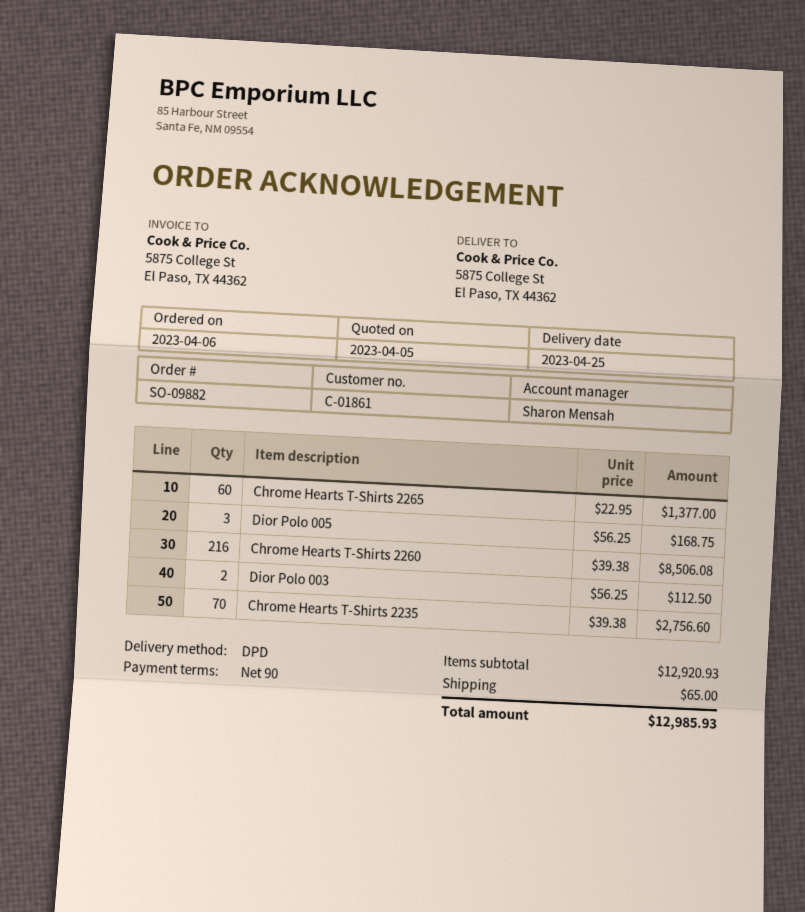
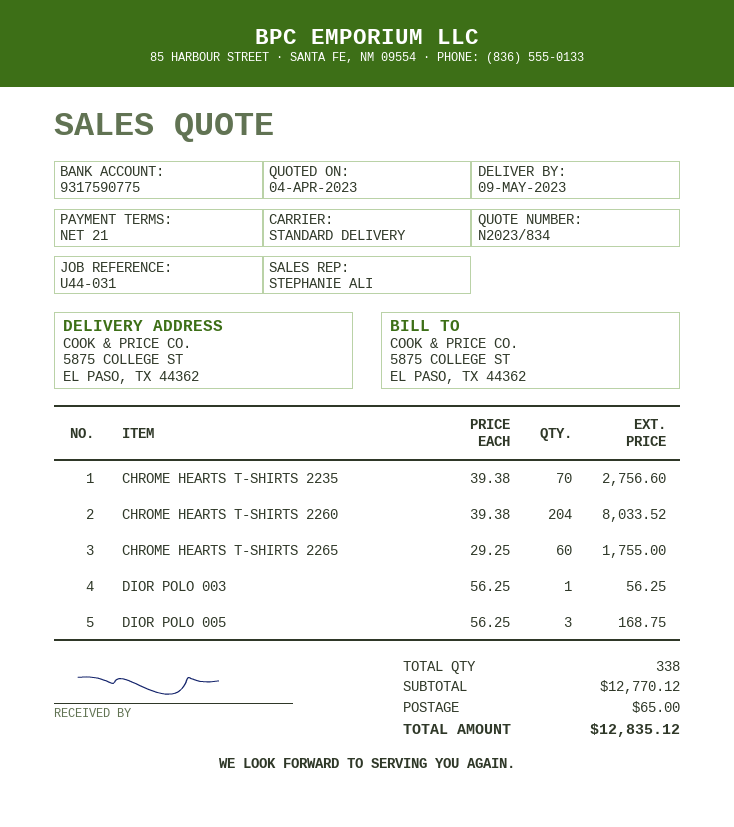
quote date: 2023-04-05 -> 2023-04-04
delivery date: 2023-04-25 -> 2023-05-09
payment terms: 90 days -> 21 days
sales rep: Sharon Mensah -> STEPHANIE ALI
shipping method: DPD -> standard
Chrome Hearts T-Shirts 2265: 60 x 22.95 = 1377.00 -> 60 x 29.25 = 1755.00
Chrome Hearts T-Shirts 2260: 216 x 39.38 = 8506.08 -> 204 x 39.38 = 8033.52
Dior Polo 003: 2 x 56.25 = 112.50 -> 1 x 56.25 = 56.25
subtotal: 12920.93 -> 12770.12
total: 12985.93 -> 12835.12

